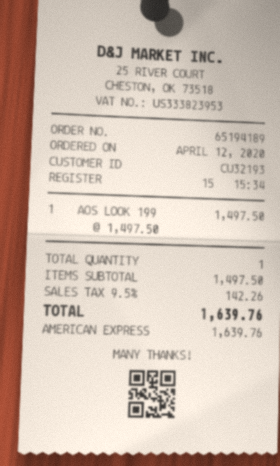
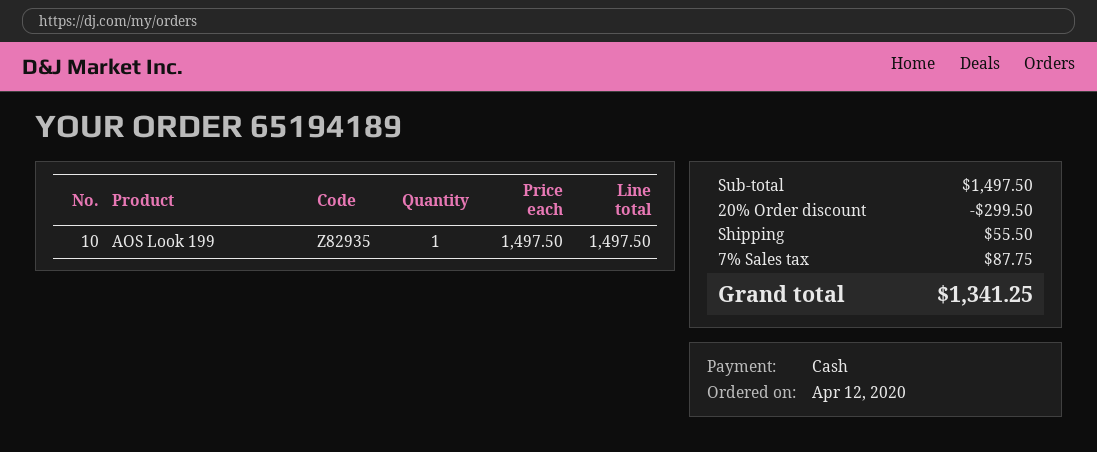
payment method: American Express -> cash
discount: none -> 20% = 299.50
shipping: none -> 55.50
tax: 9.5% = 142.26 -> 7% = 87.75
total: 1639.76 -> 1341.25

